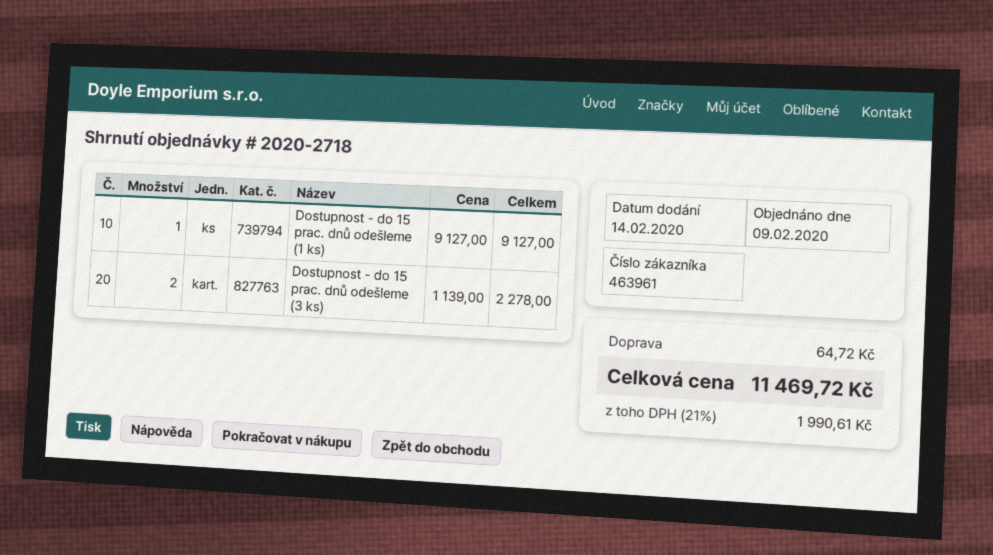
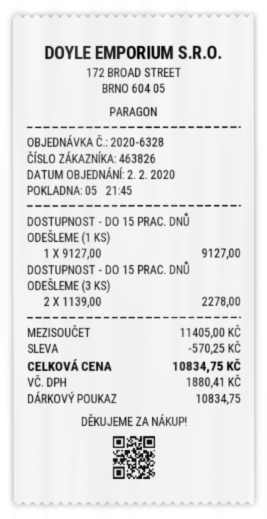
order number: 2020-2718 -> 2020-6328
order date: 2020-02-09 -> 2020-02-02
customer number: 463961 -> 463826
discount: none -> 570.25
shipping: 64.72 -> none
tax: 1990.61 -> 1880.41
total: 11469.72 -> 10834.75

